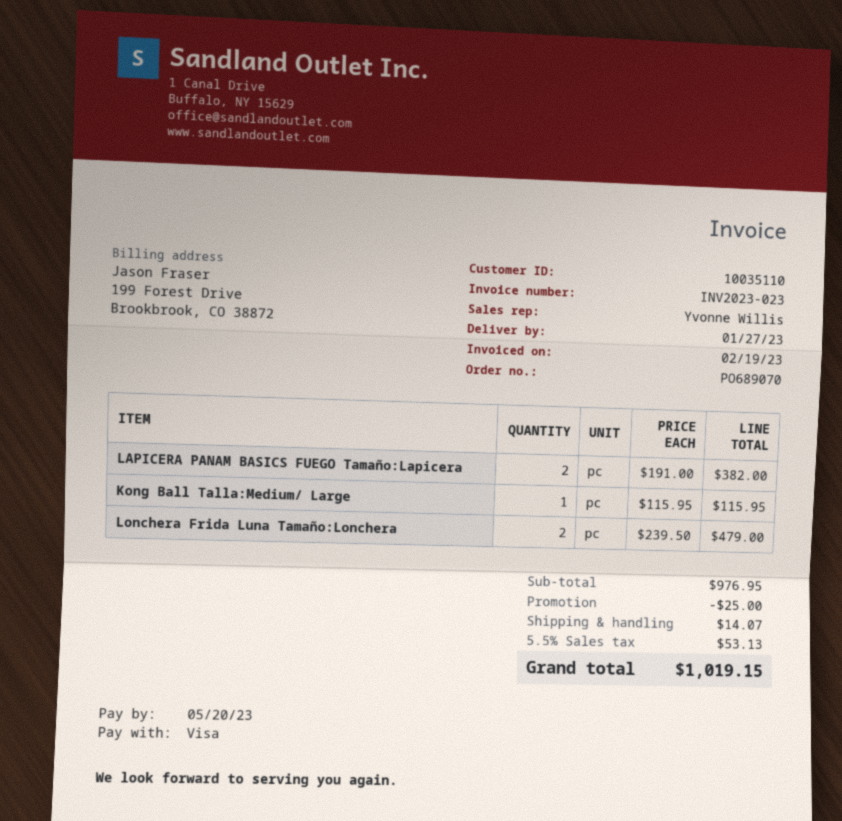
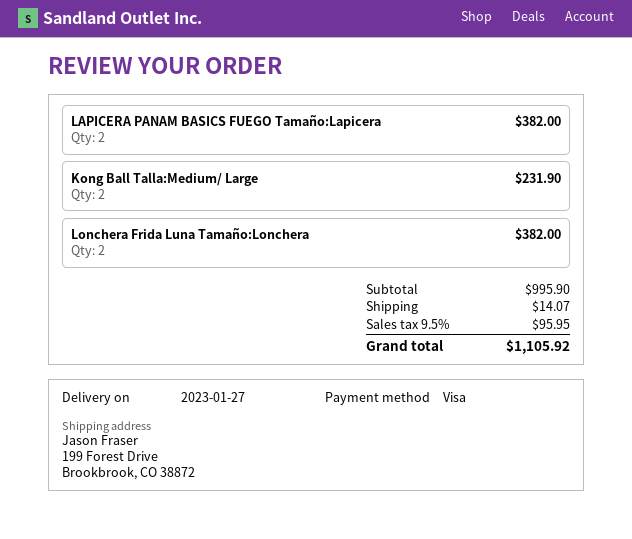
Kong Ball Talla:Medium/ Large: 1 for 115.95 -> 2 for 231.90
Lonchera Frida Luna Tamaño:Lonchera: 2 for 479.00 -> 2 for 382.00
subtotal: 976.95 -> 995.90
discount: 25.00 -> none
tax: 5.5% = 53.13 -> 9.5% = 95.95
total: 1019.15 -> 1105.92

